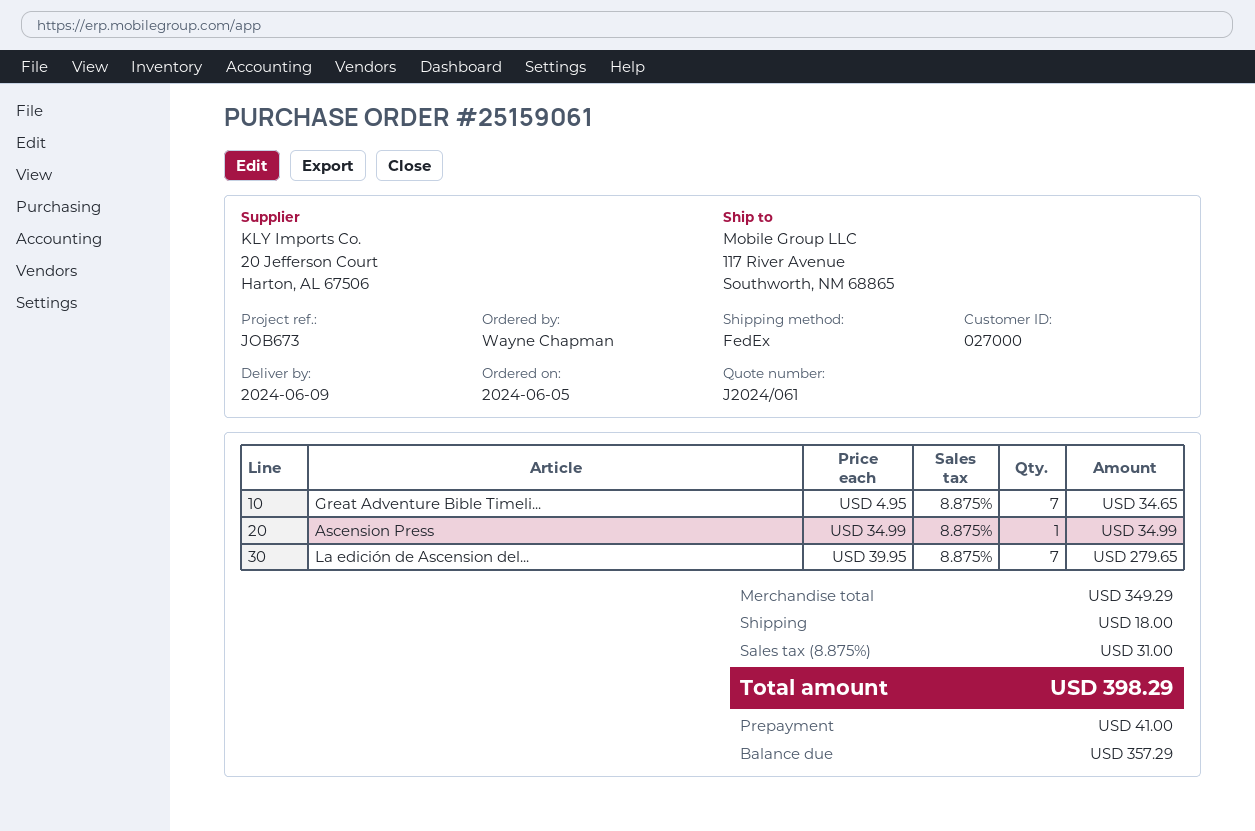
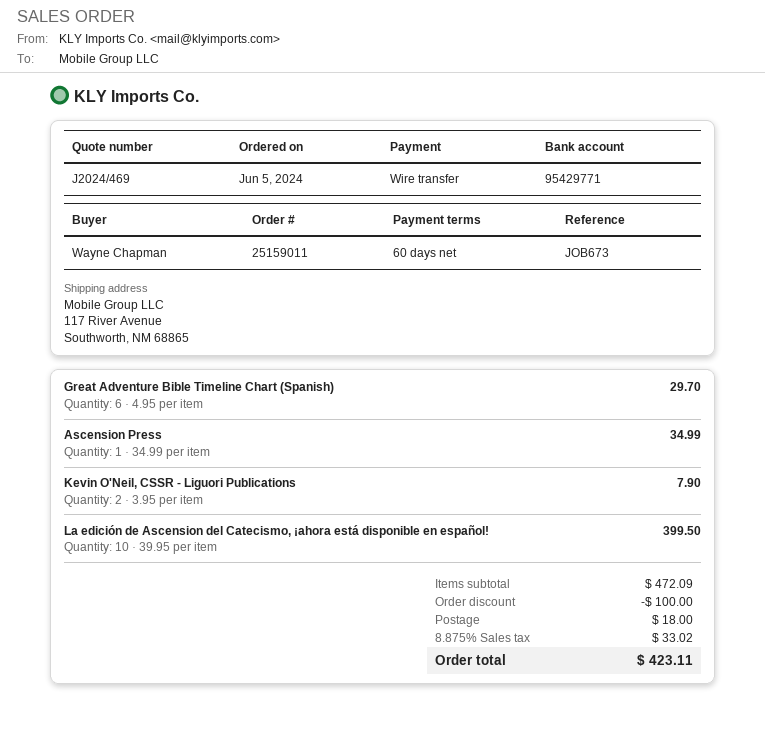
quote number: J2024/061 -> J2024/469
order number: 25159061 -> 25159011
Great Adventure Bible Timeli...: 7 x 4.95 = 34.65 -> 6 x 4.95 = 29.70
La edición de Ascension del...: 7 x 39.95 = 279.65 -> 10 x 39.95 = 399.50
Kevin O'Neil, CSSR - Liguori Publications: none -> 2 x 3.95 = 7.90
subtotal: 349.29 -> 472.09
discount: none -> 100.00
tax: 8.875% = 31.00 -> 8.875% = 33.02
total: 398.29 -> 423.11

